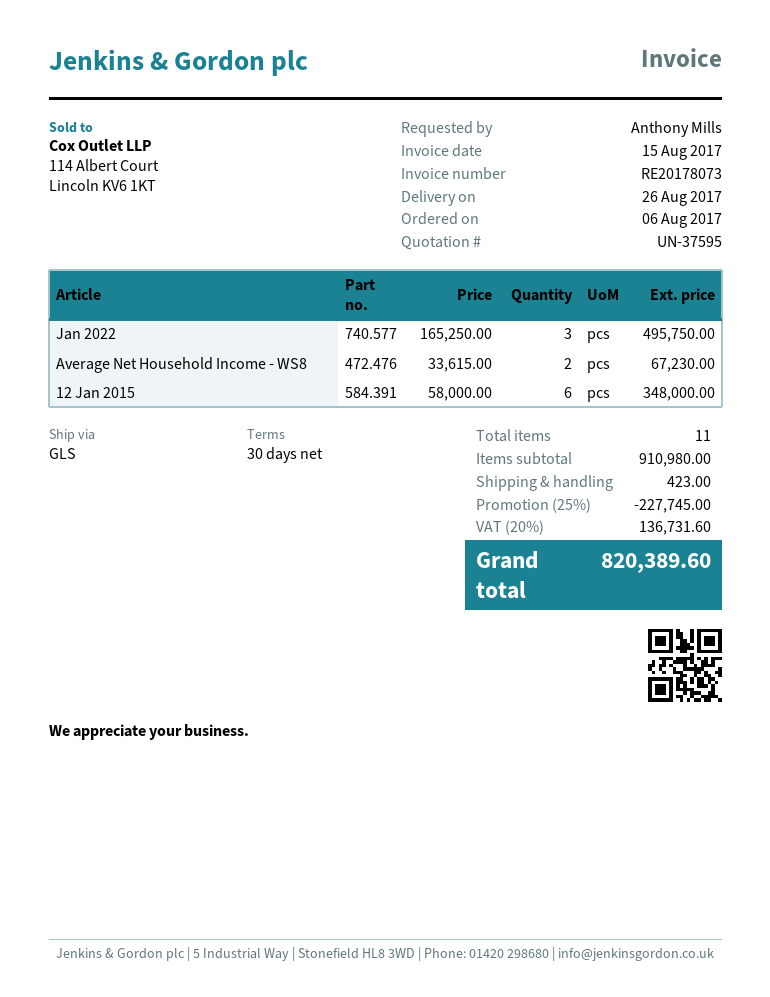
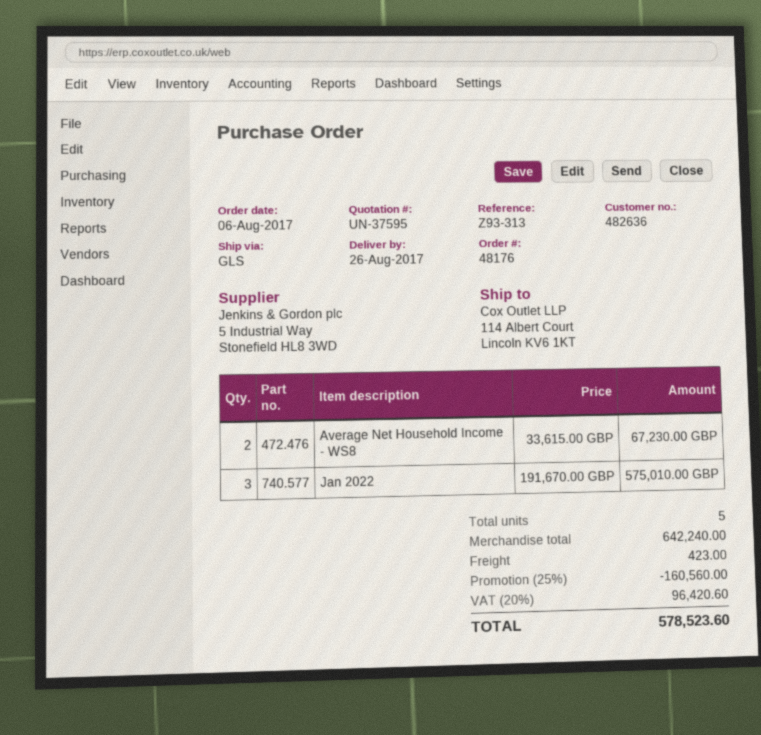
Jan 2022: 3 x 165250.00 = 495750.00 -> 3 x 191670.00 = 575010.00
12 Jan 2015: 6 x 58000.00 = 348000.00 -> none
total quantity: 11 -> 5
subtotal: 910980.00 -> 642240.00
discount: 25% = 227745.00 -> 25% = 160560.00
tax: 20% = 136731.60 -> 20% = 96420.60
total: 820389.60 -> 578523.60

